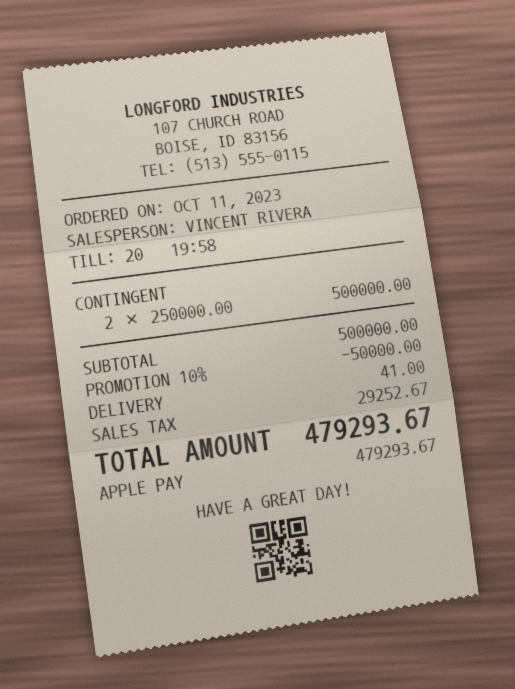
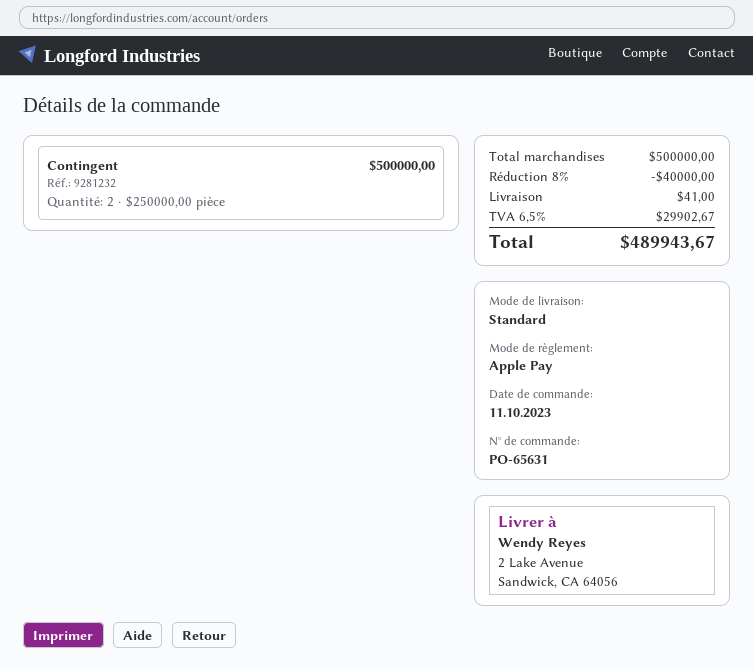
discount: 10% = 50000.00 -> 8% = 40000.00
tax: 29252.67 -> 29902.67
total: 479293.67 -> 489943.67

